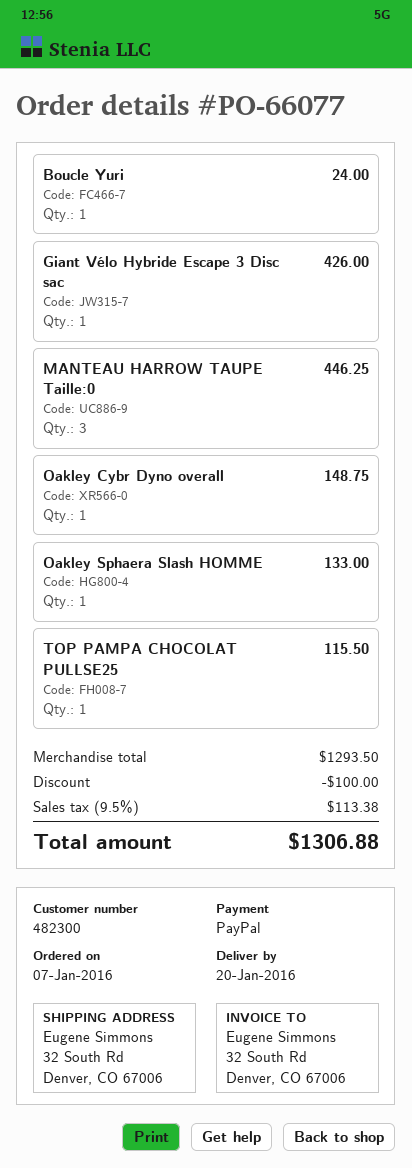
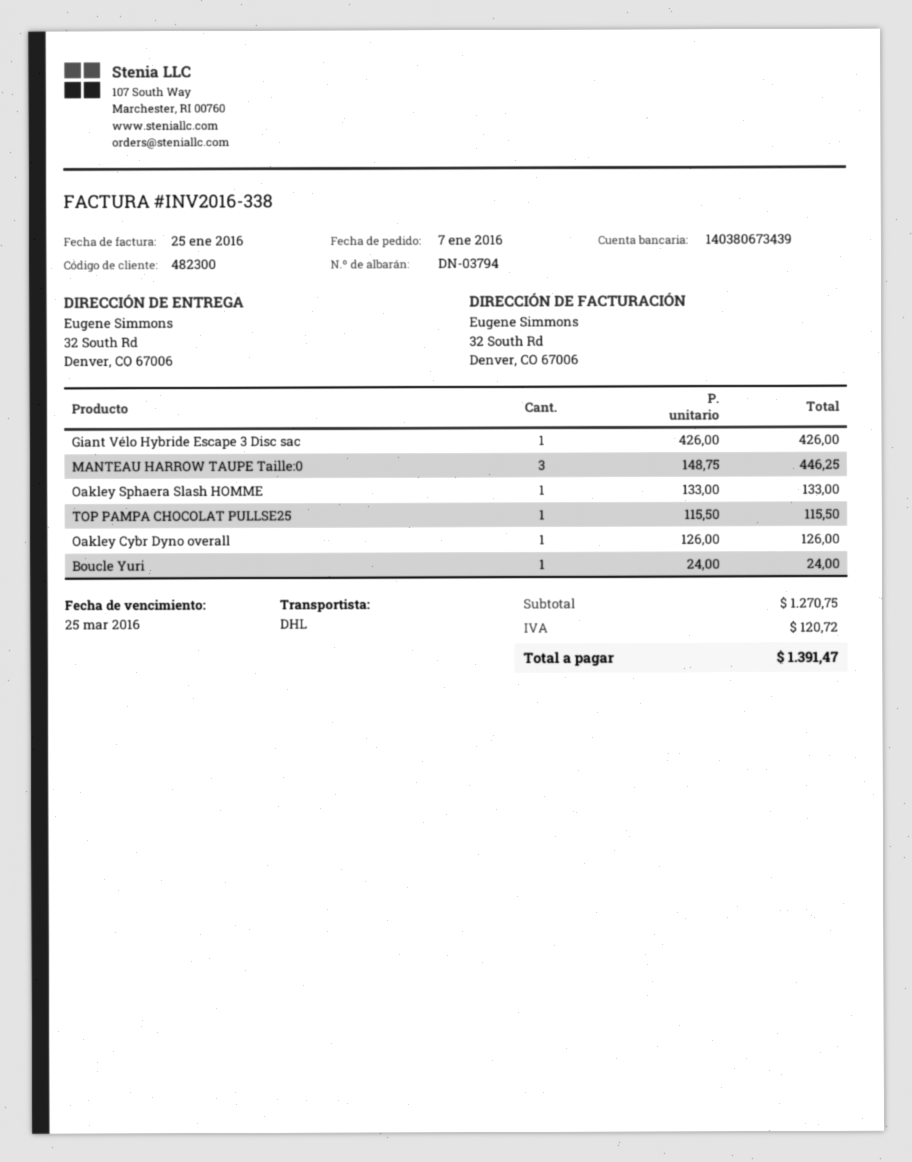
Oakley Cybr Dyno overall: 1 for 148.75 -> 1 for 126.00
subtotal: 1293.50 -> 1270.75
discount: 100.00 -> none
tax: 113.38 -> 120.72
total: 1306.88 -> 1391.47

